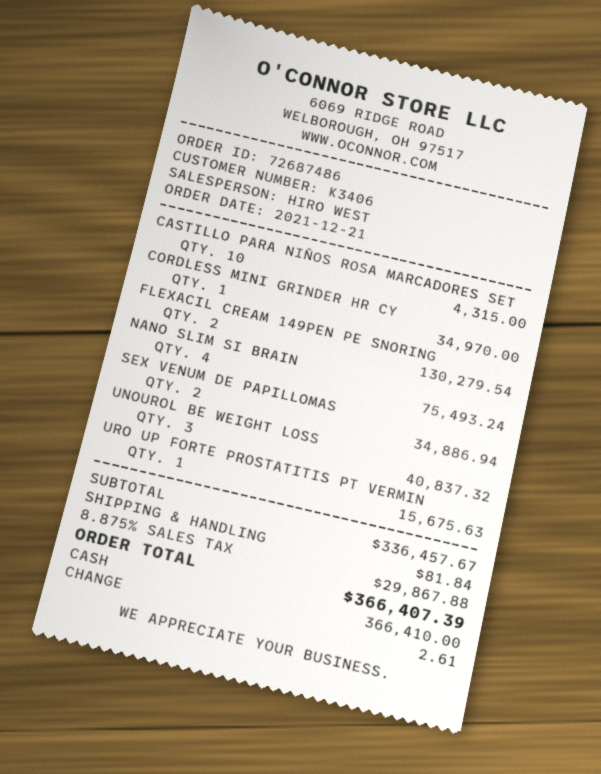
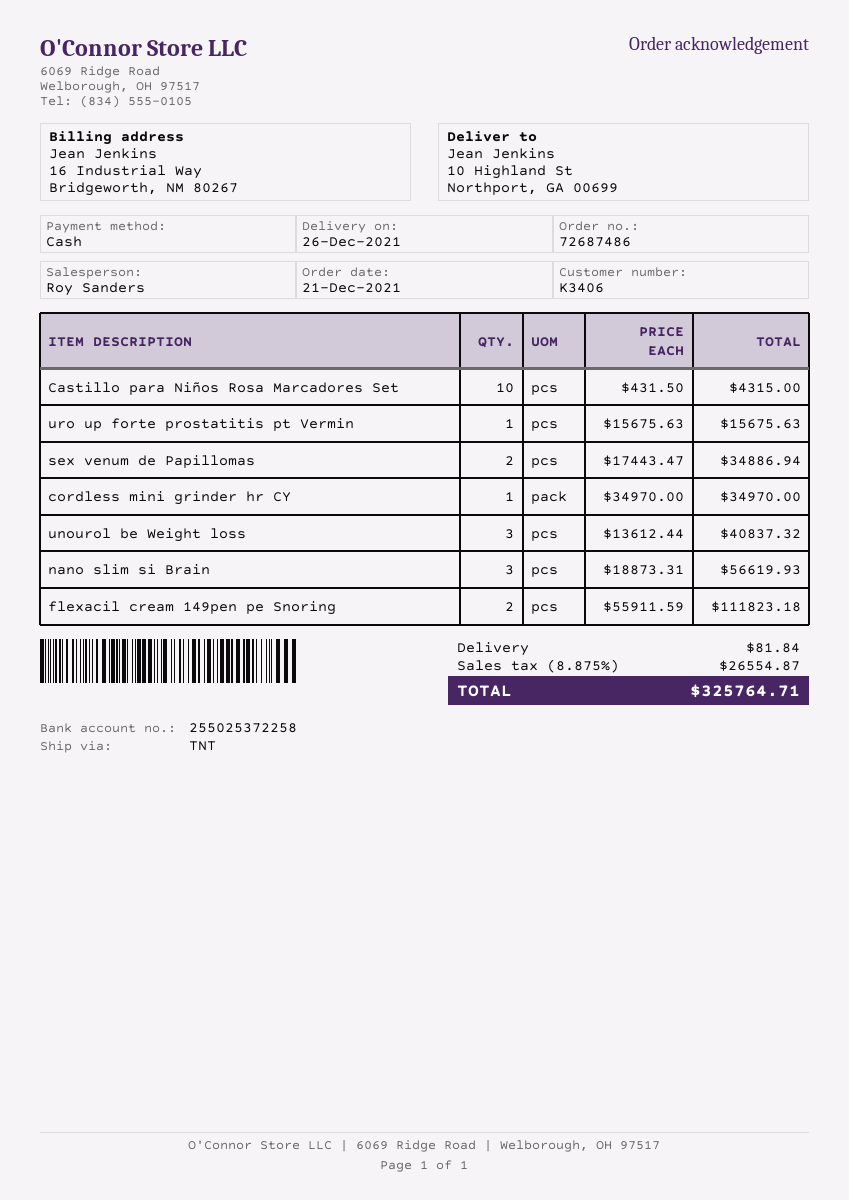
sales rep: HIRO WEST -> Roy Sanders
FLEXACIL CREAM 149PEN PE SNORING: 2 for 130279.54 -> 2 for 111823.18
NANO SLIM SI BRAIN: 4 for 75493.24 -> 3 for 56619.93
tax: 8.875% = 29867.88 -> 8.875% = 26554.87
total: 366407.39 -> 325764.71

